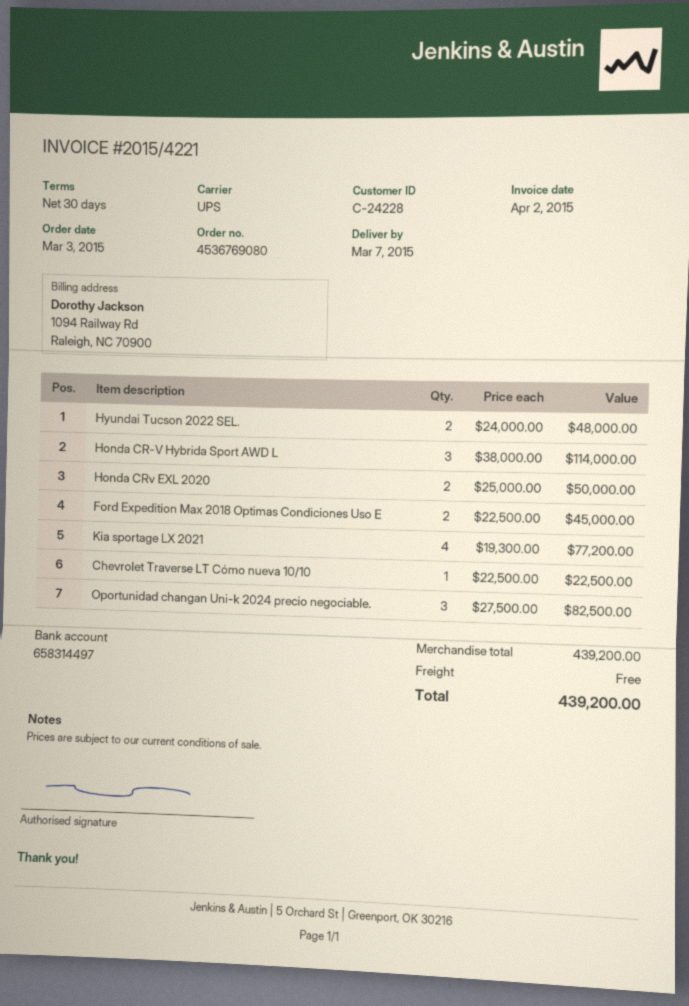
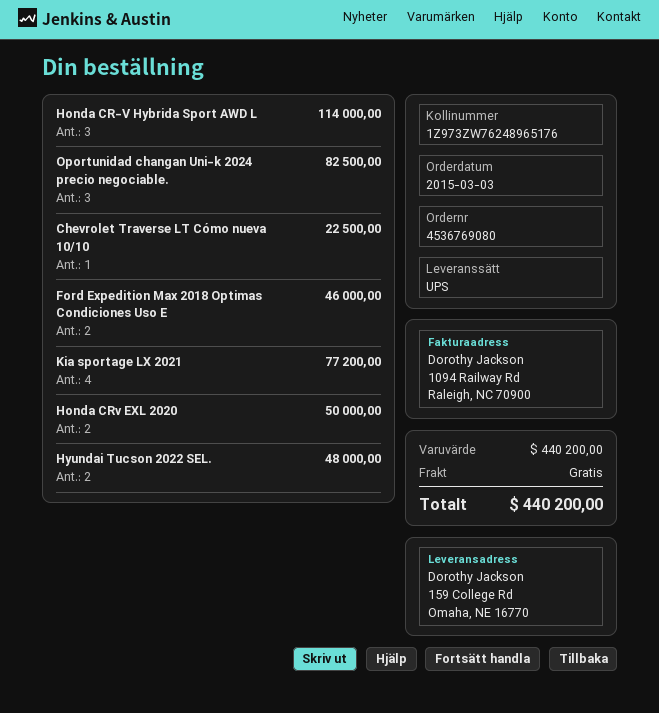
Ford Expedition Max 2018 Optimas Condiciones Uso E: 2 for 45000.00 -> 2 for 46000.00
subtotal: 439200.00 -> 440200.00
total: 439200.00 -> 440200.00

